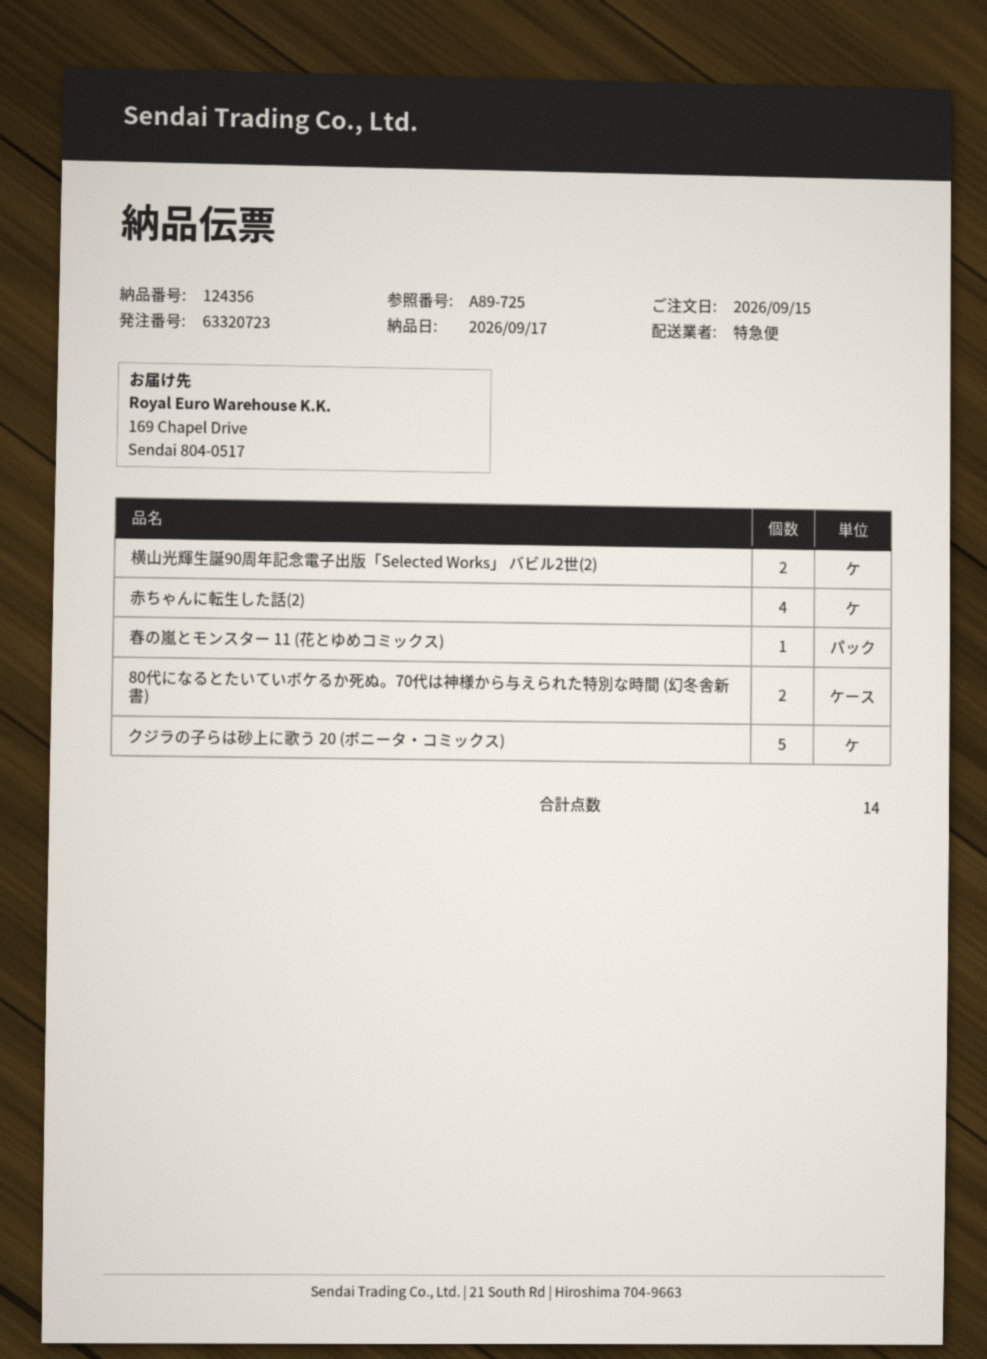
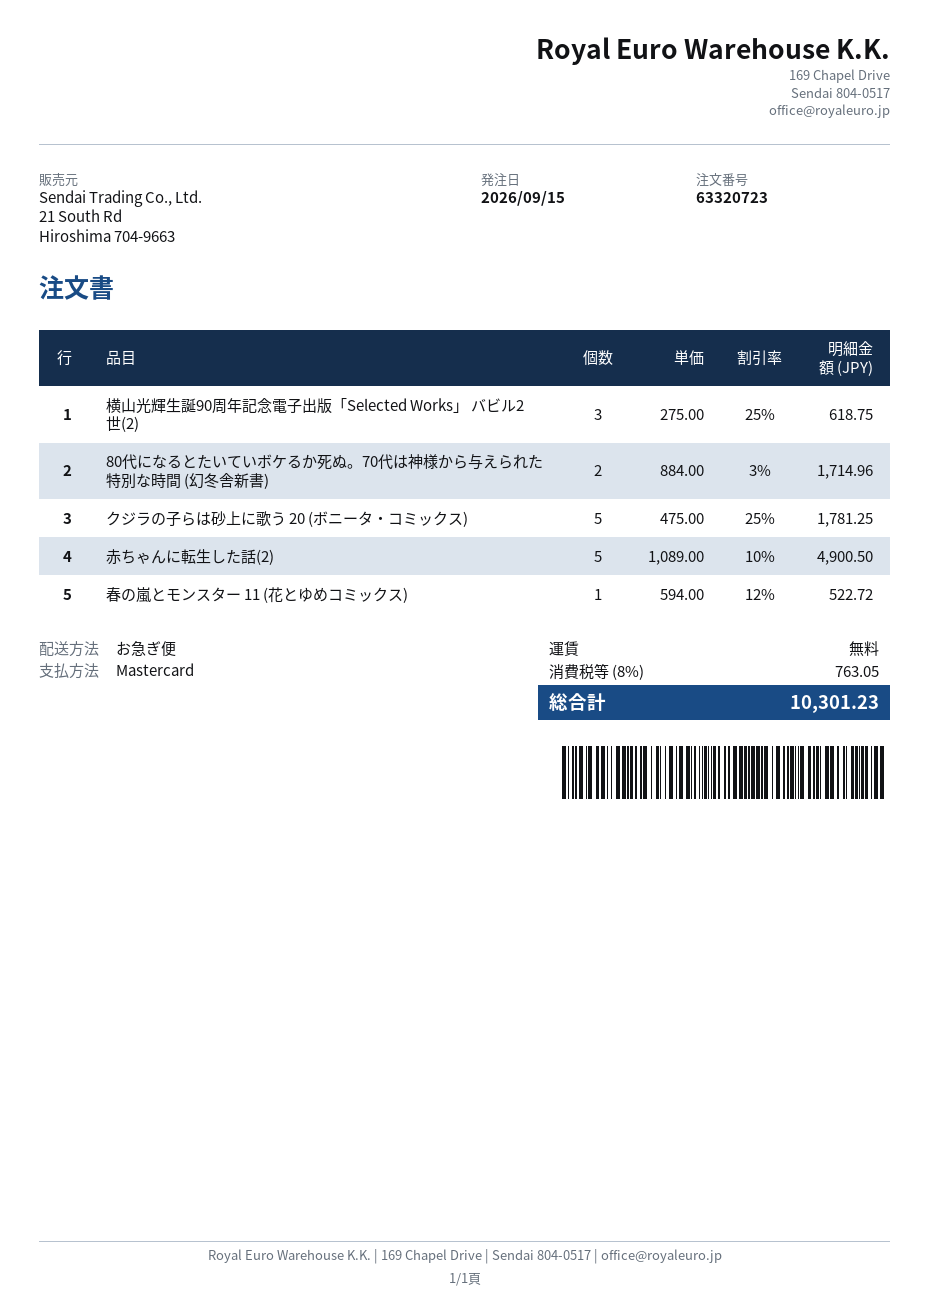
横山光輝生誕90周年記念電子出版「Selected Works」 バビル2世(2): 2 -> 3
赤ちゃんに転生した話(2): 4 -> 5

